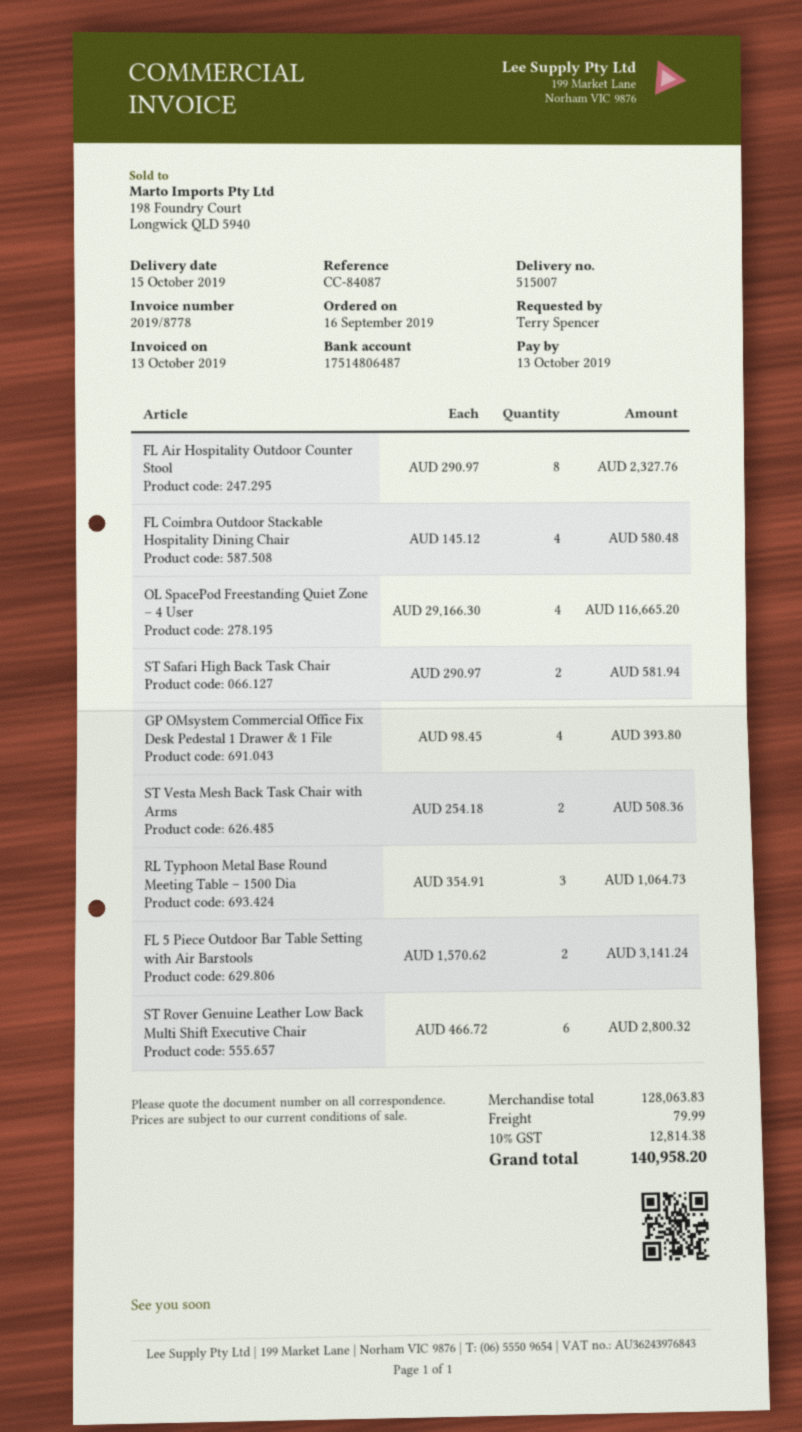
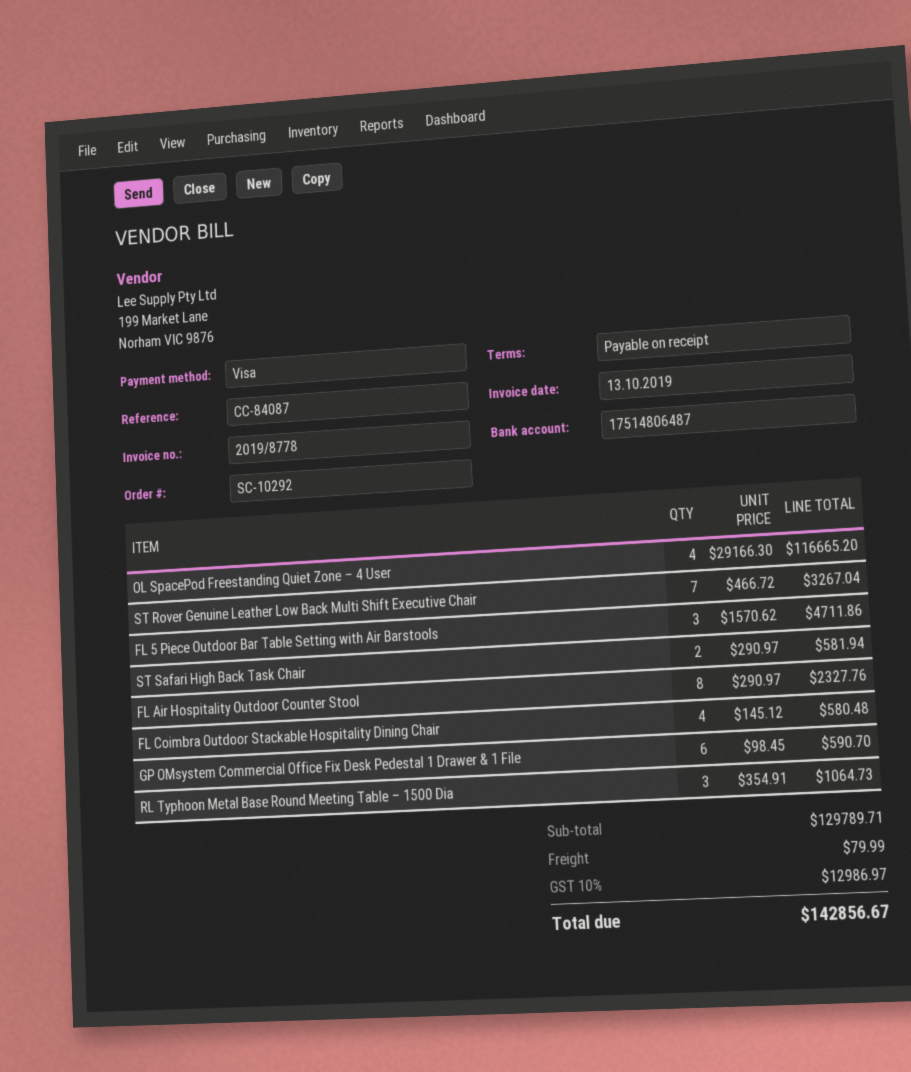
GP OMsystem Commercial Office Fix Desk Pedestal 1 Drawer & 1 File: 4 x 98.45 = 393.80 -> 6 x 98.45 = 590.70
ST Vesta Mesh Back Task Chair with Arms: 2 x 254.18 = 508.36 -> none
FL 5 Piece Outdoor Bar Table Setting with Air Barstools: 2 x 1570.62 = 3141.24 -> 3 x 1570.62 = 4711.86
ST Rover Genuine Leather Low Back Multi Shift Executive Chair: 6 x 466.72 = 2800.32 -> 7 x 466.72 = 3267.04
subtotal: 128063.83 -> 129789.71
tax: 10% = 12814.38 -> 10% = 12986.97
total: 140958.20 -> 142856.67

